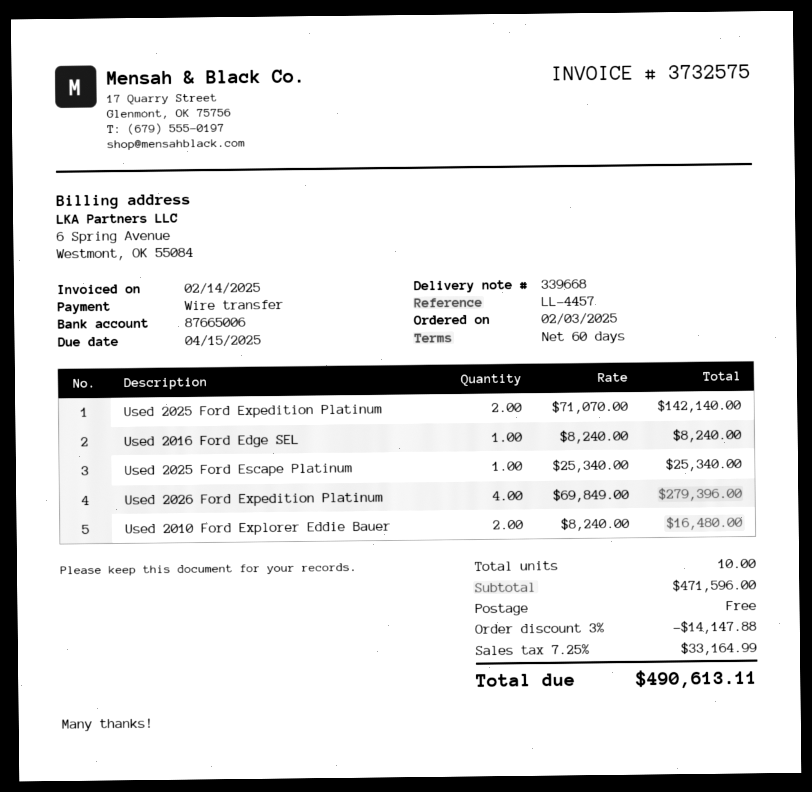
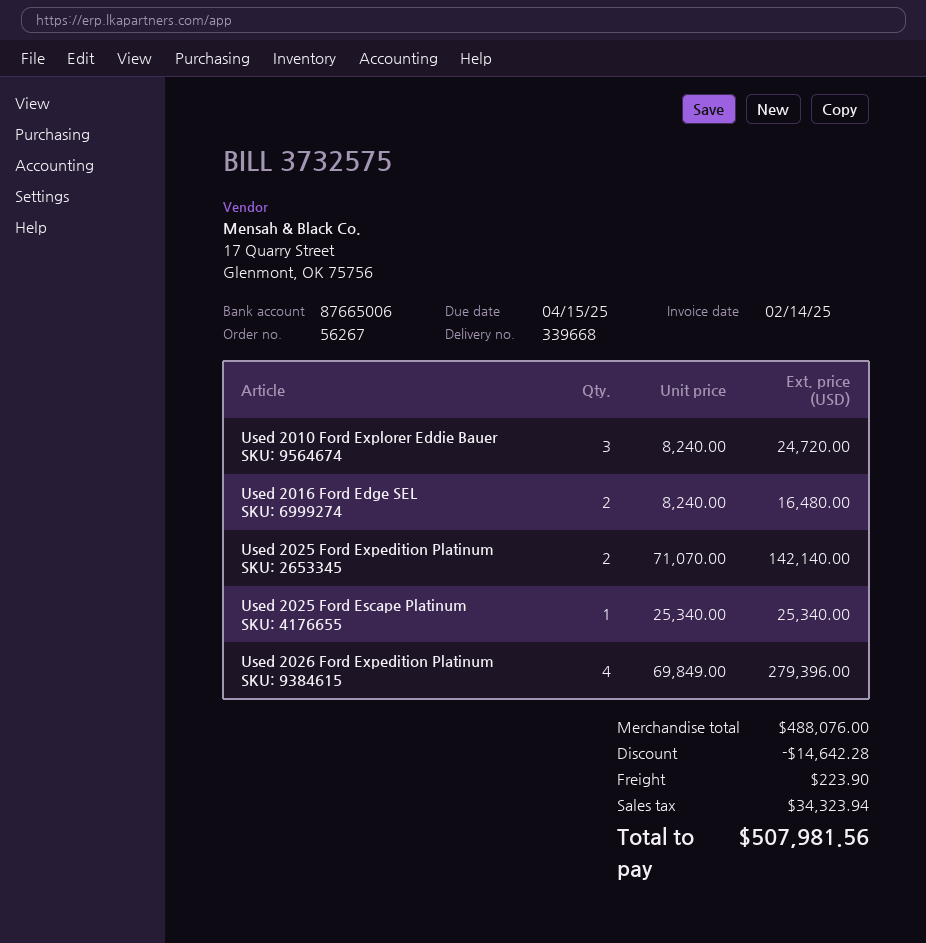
Used 2016 Ford Edge SEL: 1 x 8240.00 = 8240.00 -> 2 x 8240.00 = 16480.00
Used 2010 Ford Explorer Eddie Bauer: 2 x 8240.00 = 16480.00 -> 3 x 8240.00 = 24720.00
subtotal: 471596.00 -> 488076.00
discount: 14147.88 -> 14642.28
shipping: 0.00 -> 223.90
tax: 33164.99 -> 34323.94
total: 490613.11 -> 507981.56

